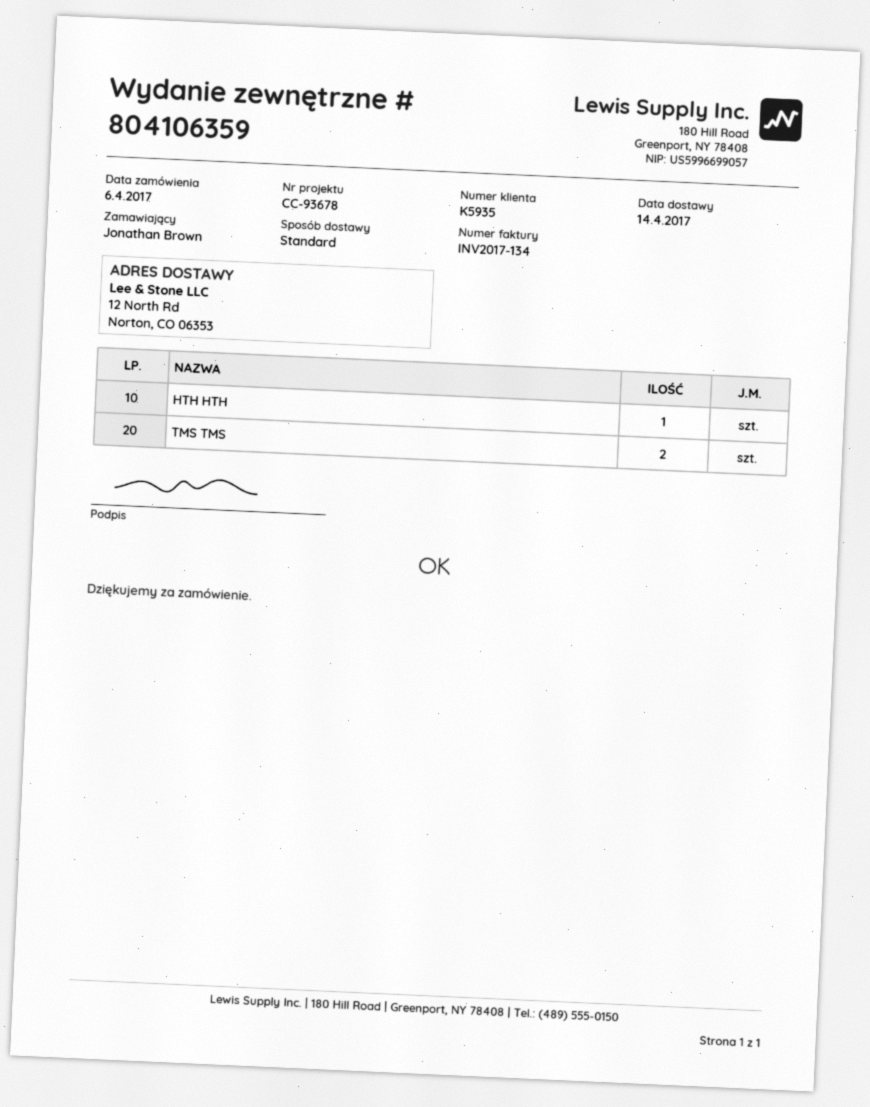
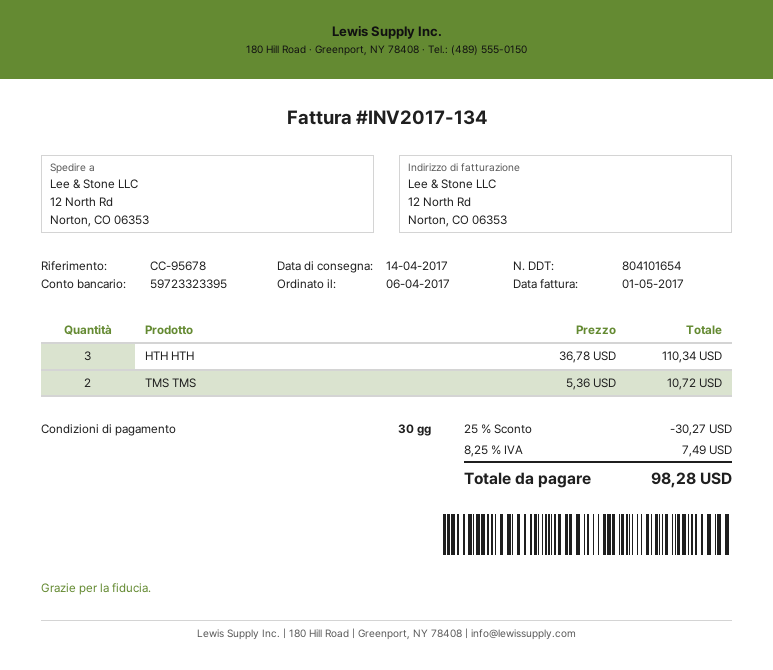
delivery note number: 804106359 -> 804101654
reference: CC-93678 -> CC-95678
HTH HTH: 1 -> 3

